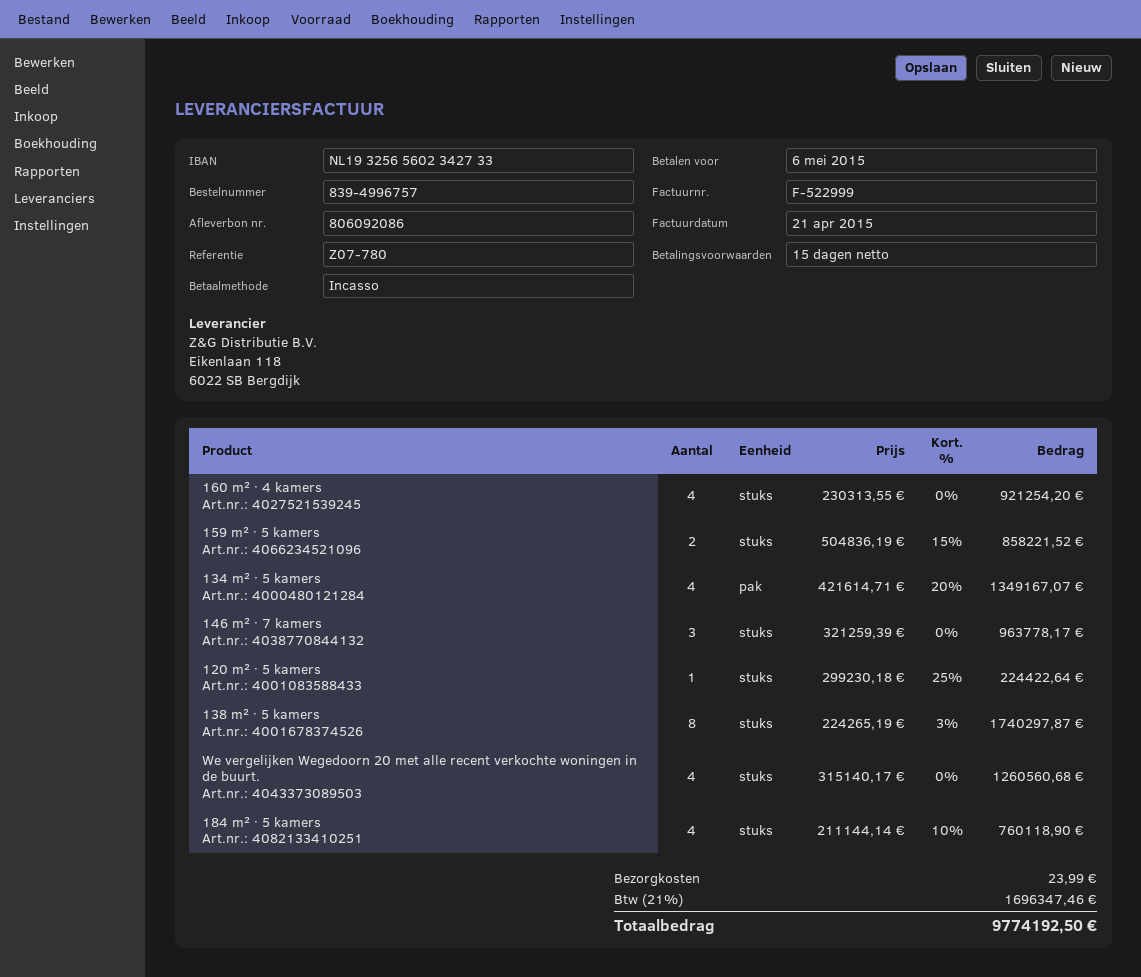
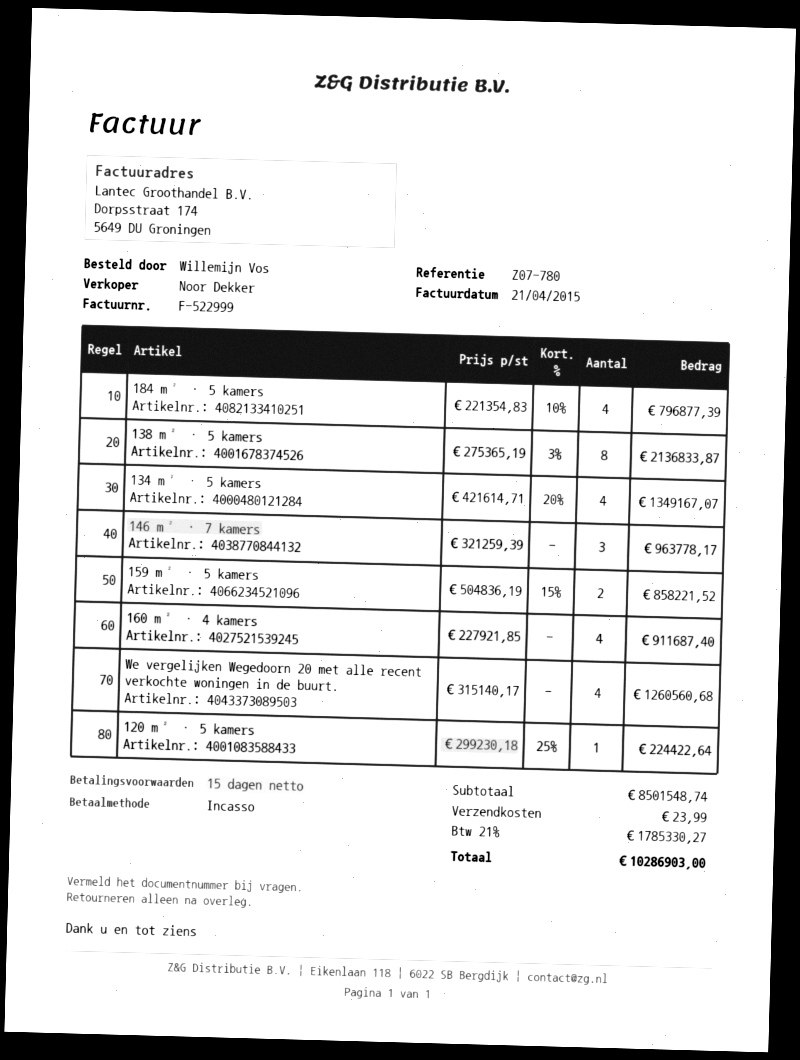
160 m² · 4 kamers: 4 x 230313.55 = 921254.20 -> 4 x 227921.85 = 911687.40
138 m² · 5 kamers: 8 x 224265.19 - 3% = 1740297.87 -> 8 x 275365.19 - 3% = 2136833.87
184 m² · 5 kamers: 4 x 211144.14 - 10% = 760118.90 -> 4 x 221354.83 - 10% = 796877.39
tax: 21% = 1696347.46 -> 21% = 1785330.27
total: 9774192.50 -> 10286903.00

